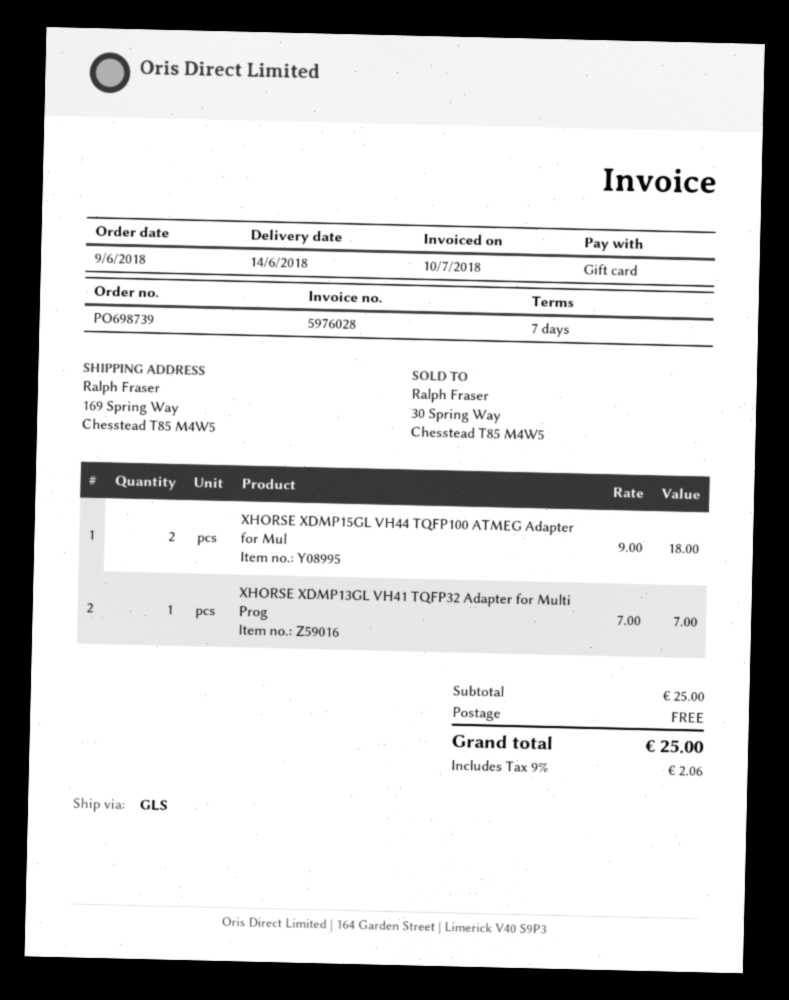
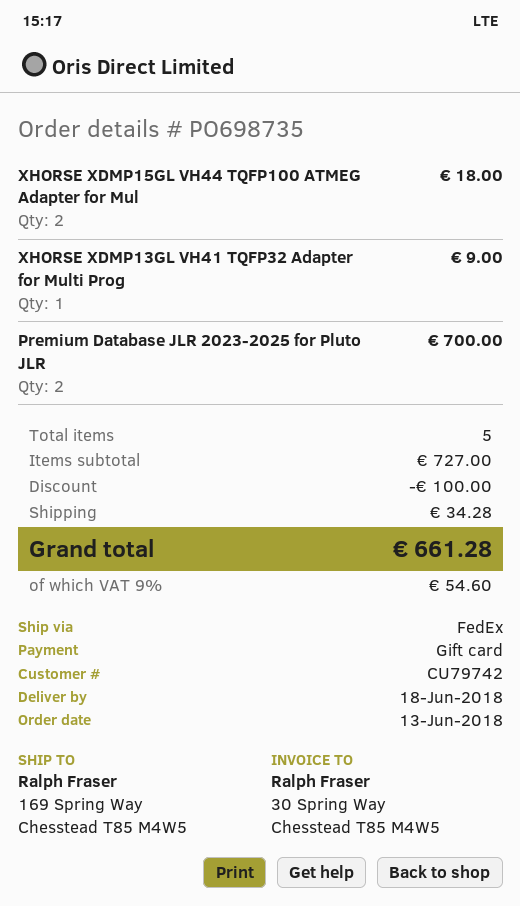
order number: PO698739 -> PO698735
order date: 2018-06-09 -> 2018-06-13
delivery date: 2018-06-14 -> 2018-06-18
shipping method: GLS -> FedEx
XHORSE XDMP13GL VH41 TQFP32 Adapter for Multi Prog: 1 for 7.00 -> 1 for 9.00
Premium Database JLR 2023-2025 for Pluto JLR: none -> 2 for 700.00
subtotal: 25.00 -> 727.00
discount: none -> 100.00
shipping: 0.00 -> 34.28
tax: 9% = 2.06 -> 9% = 54.60
total: 25.00 -> 661.28

